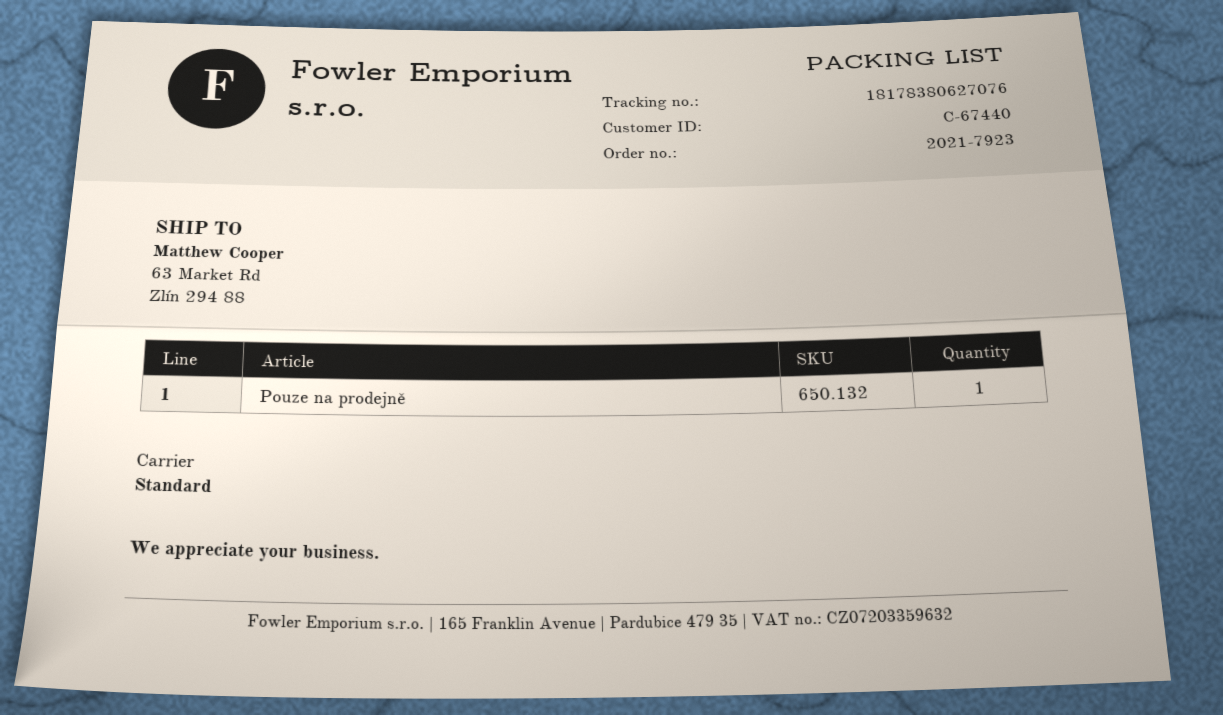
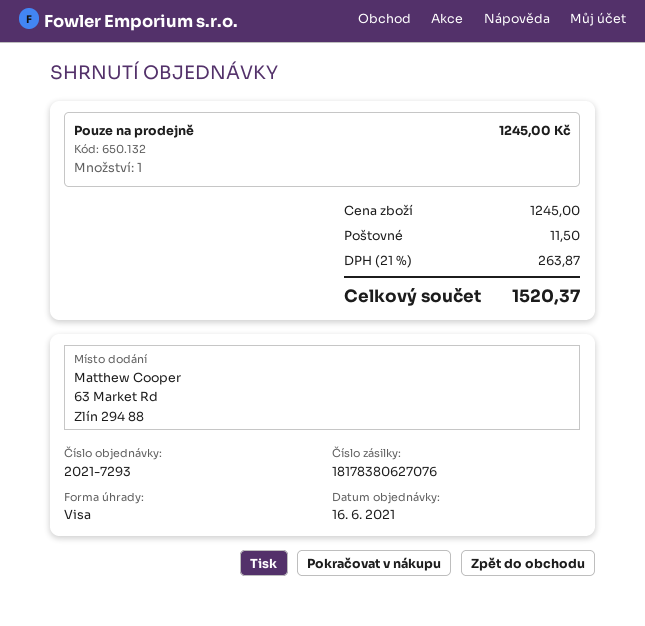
order number: 2021-7923 -> 2021-7293

